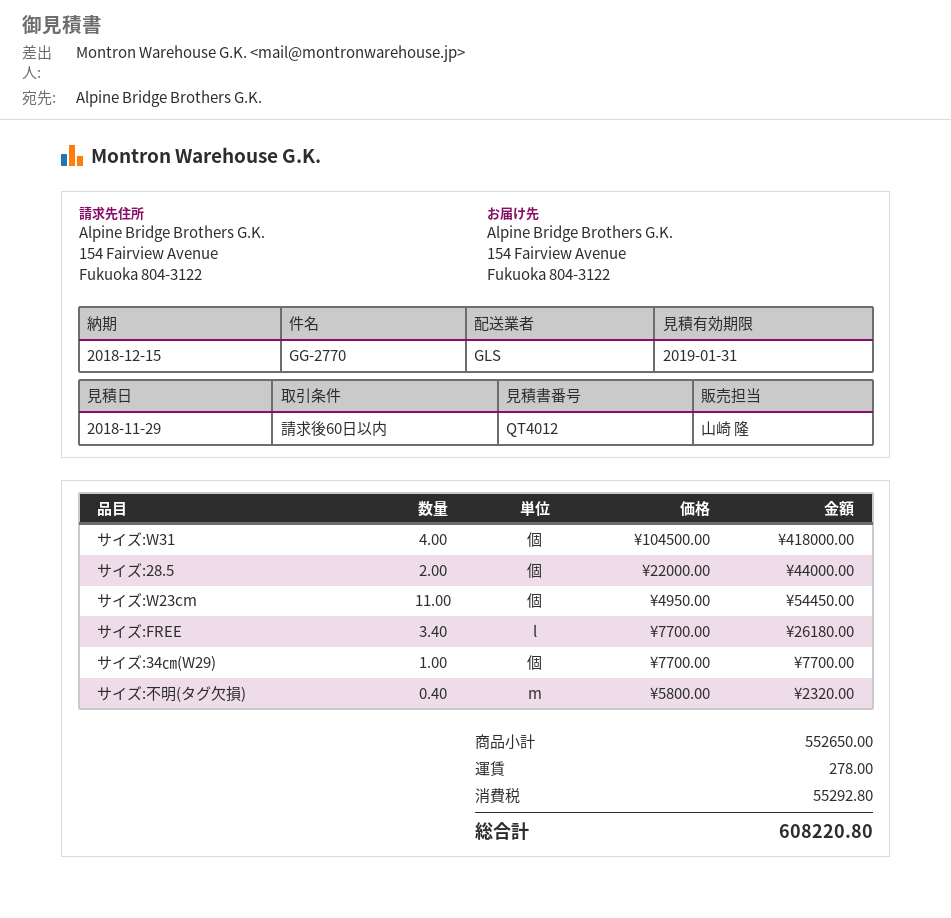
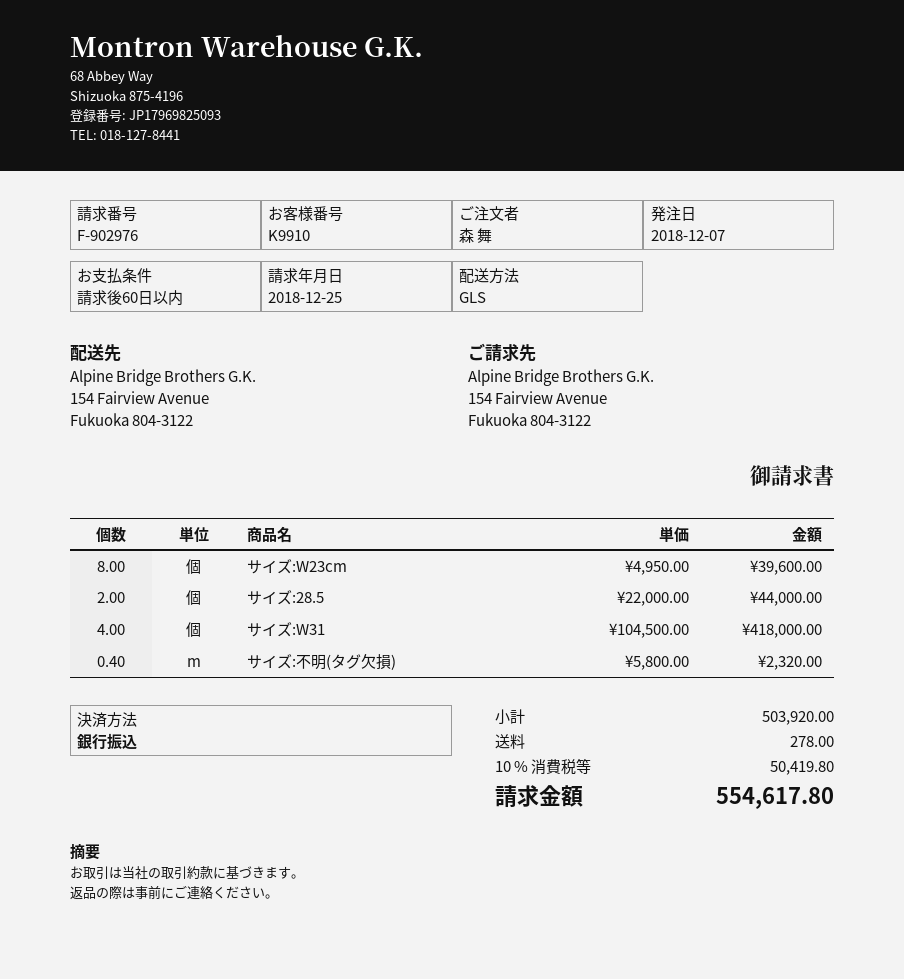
サイズ:W23cm: 11 x 4950.00 = 54450.00 -> 8 x 4950.00 = 39600.00
サイズ:FREE: 3.4 x 7700.00 = 26180.00 -> none
サイズ:34㎝(W29): 1 x 7700.00 = 7700.00 -> none
subtotal: 552650.00 -> 503920.00
tax: 55292.80 -> 50419.80
total: 608220.80 -> 554617.80

